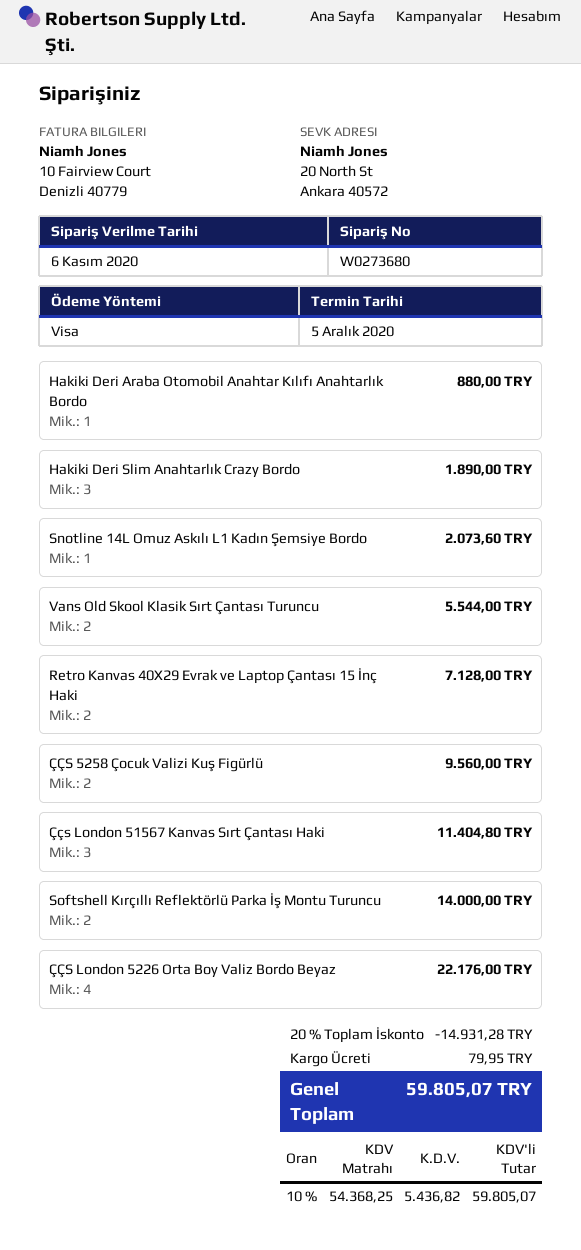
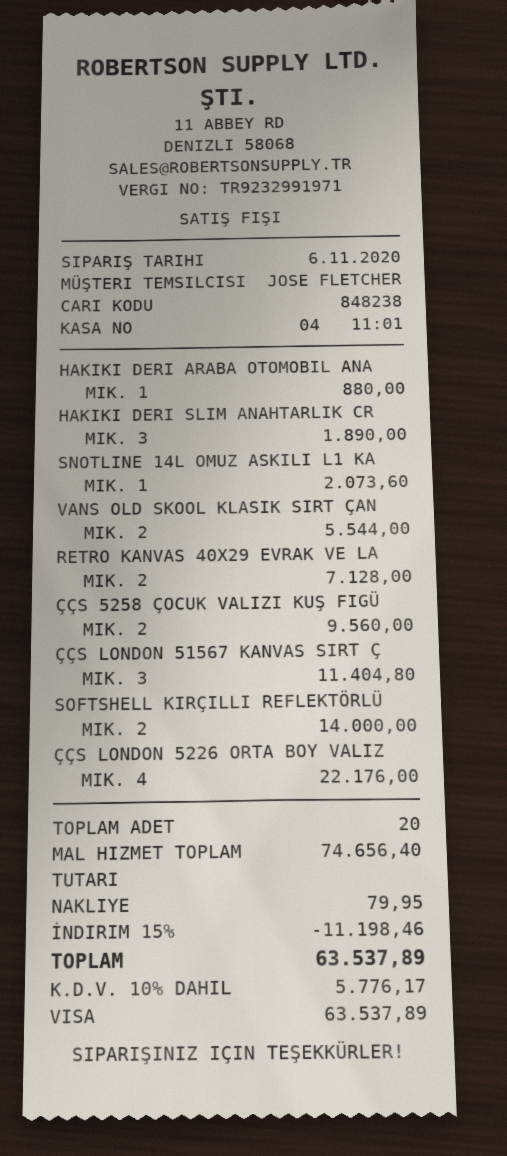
discount: 20% = 14931.28 -> 15% = 11198.46
tax: 10% = 5436.82 -> 10% = 5776.17
total: 59805.07 -> 63537.89

